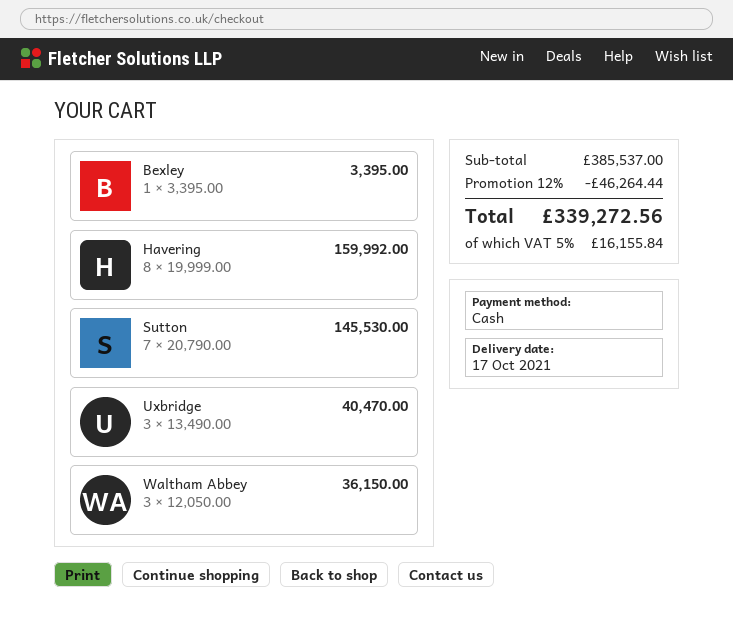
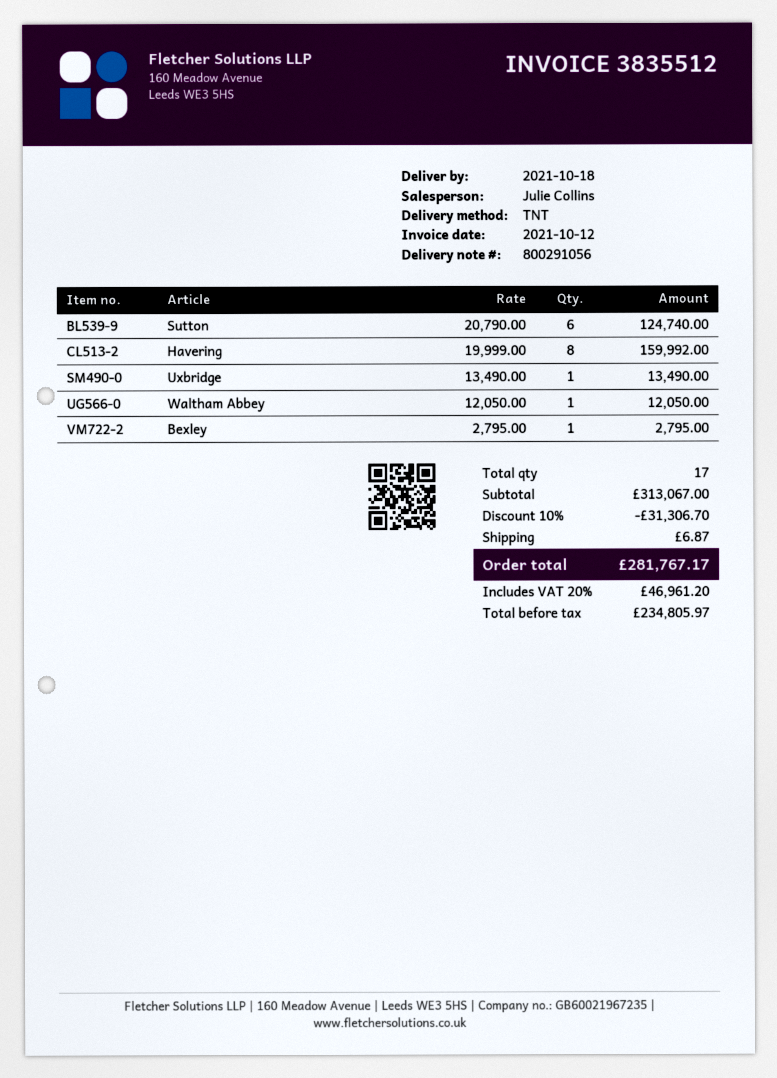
delivery date: 2021-10-17 -> 2021-10-18
Bexley: 1 x 3395.00 = 3395.00 -> 1 x 2795.00 = 2795.00
Sutton: 7 x 20790.00 = 145530.00 -> 6 x 20790.00 = 124740.00
Uxbridge: 3 x 13490.00 = 40470.00 -> 1 x 13490.00 = 13490.00
Waltham Abbey: 3 x 12050.00 = 36150.00 -> 1 x 12050.00 = 12050.00
subtotal: 385537.00 -> 313067.00
discount: 12% = 46264.44 -> 10% = 31306.70
shipping: none -> 6.87
tax: 5% = 16155.84 -> 20% = 46961.20
total: 339272.56 -> 281767.17

